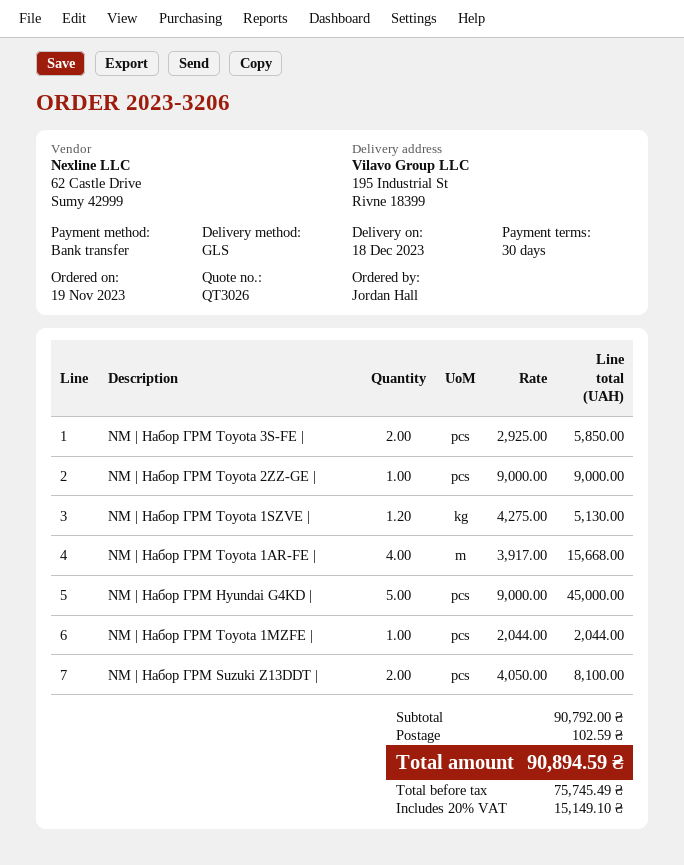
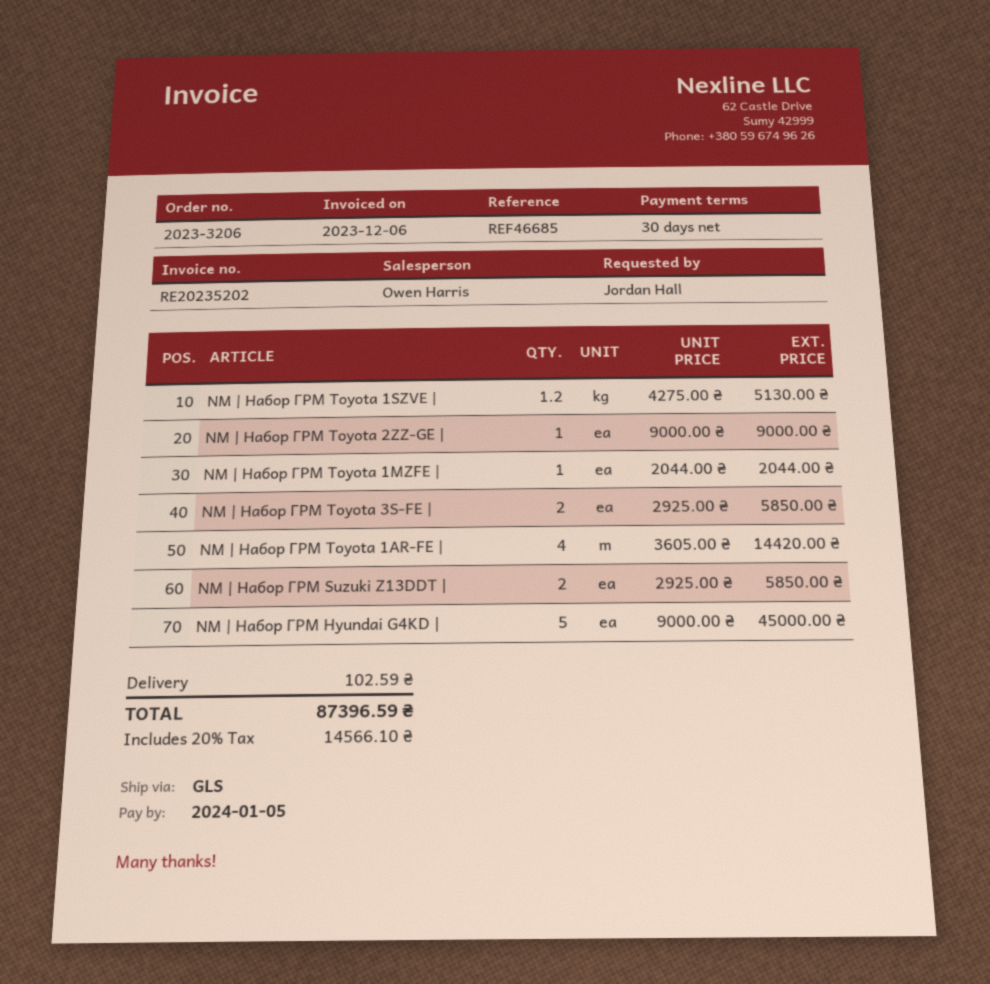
NM | Набор ГРМ Toyota 1AR-FE |: 4 x 3917.00 = 15668.00 -> 4 x 3605.00 = 14420.00
NM | Набор ГРМ Suzuki Z13DDT |: 2 x 4050.00 = 8100.00 -> 2 x 2925.00 = 5850.00
tax: 20% = 15149.10 -> 20% = 14566.10
total: 90894.59 -> 87396.59

